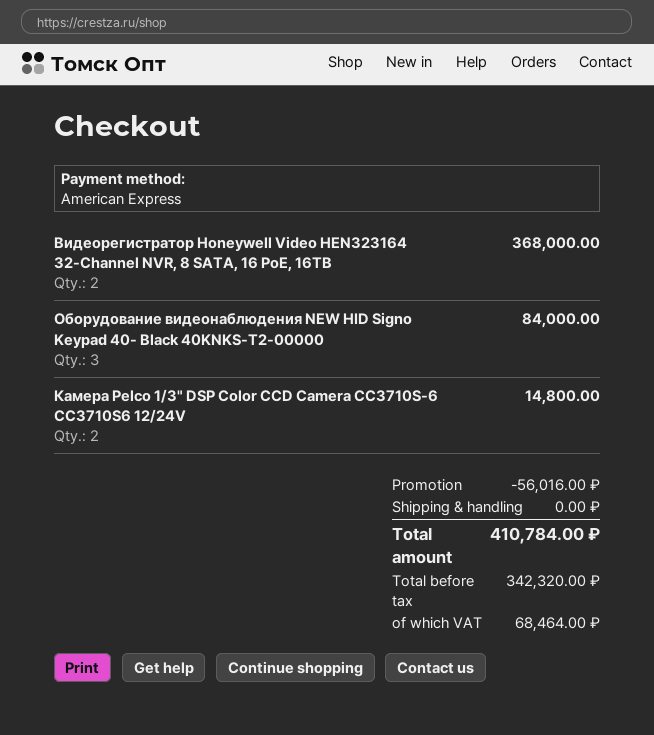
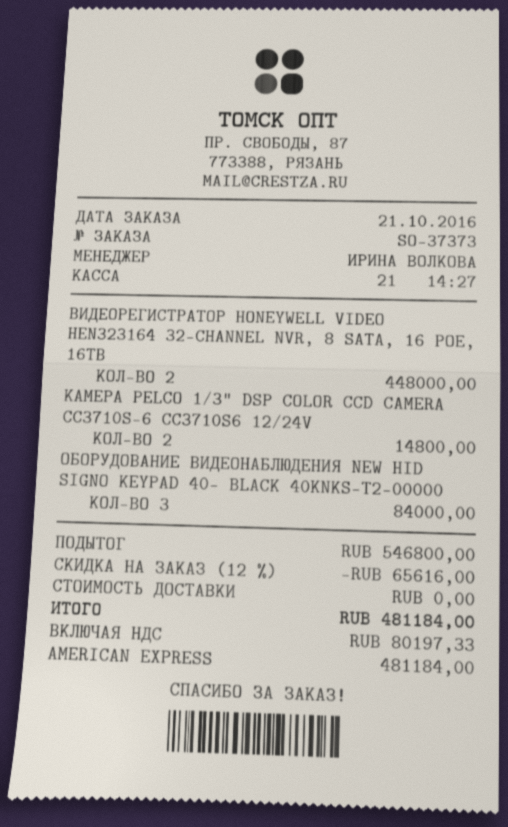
Видеорегистратор Honeywell Video HEN323164 32-Channel NVR, 8 SATA, 16 PoE, 16TB: 2 for 368000.00 -> 2 for 448000.00
discount: 56016.00 -> 65616.00
tax: 68464.00 -> 80197.33
total: 410784.00 -> 481184.00

